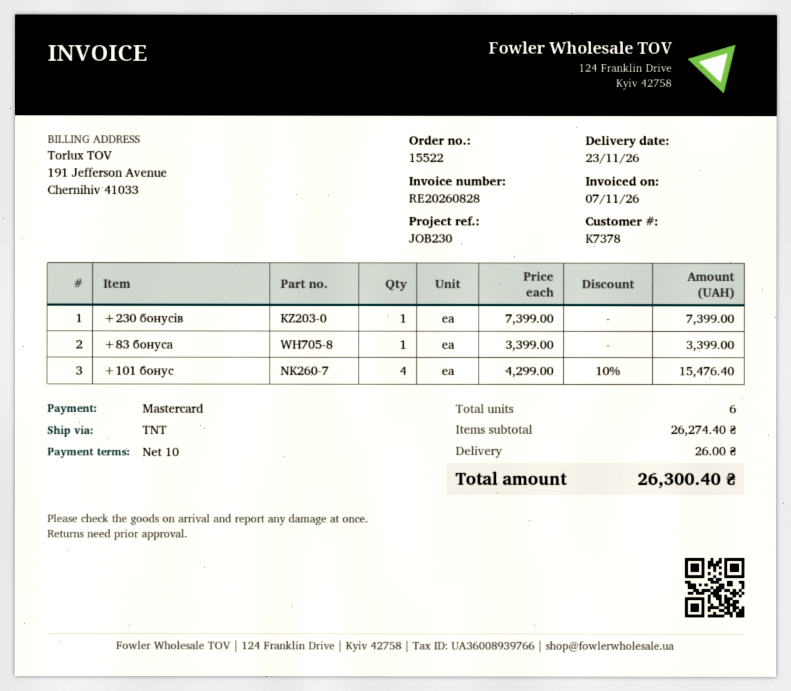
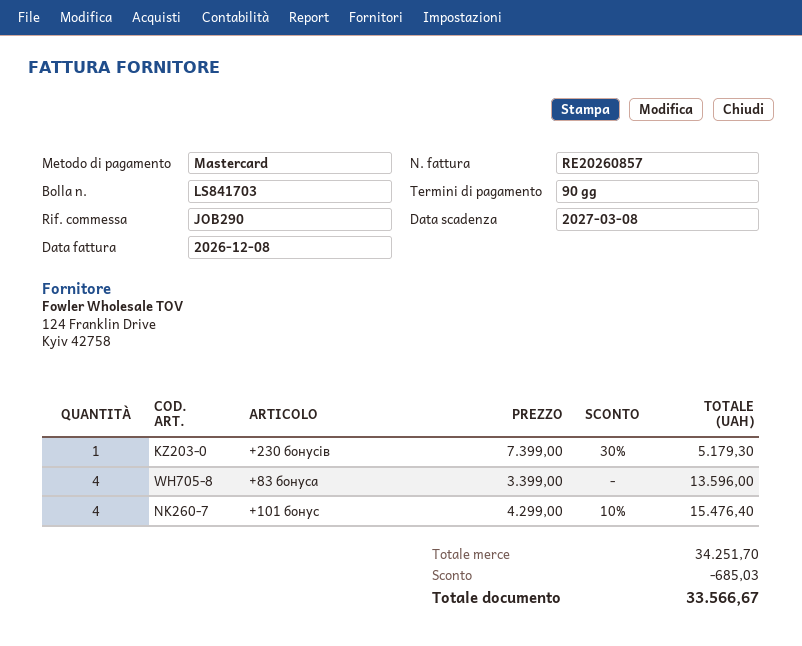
invoice number: RE20260828 -> RE20260857
invoice date: 2026-11-07 -> 2026-12-08
payment terms: 10 days -> 90 days
reference: JOB230 -> JOB290
+230 бонусів: 1 x 7399.00 = 7399.00 -> 1 x 7399.00 - 30% = 5179.30
+83 бонуса: 1 x 3399.00 = 3399.00 -> 4 x 3399.00 = 13596.00
subtotal: 26274.40 -> 34251.70
discount: none -> 685.03
shipping: 26.00 -> none
total: 26300.40 -> 33566.67

